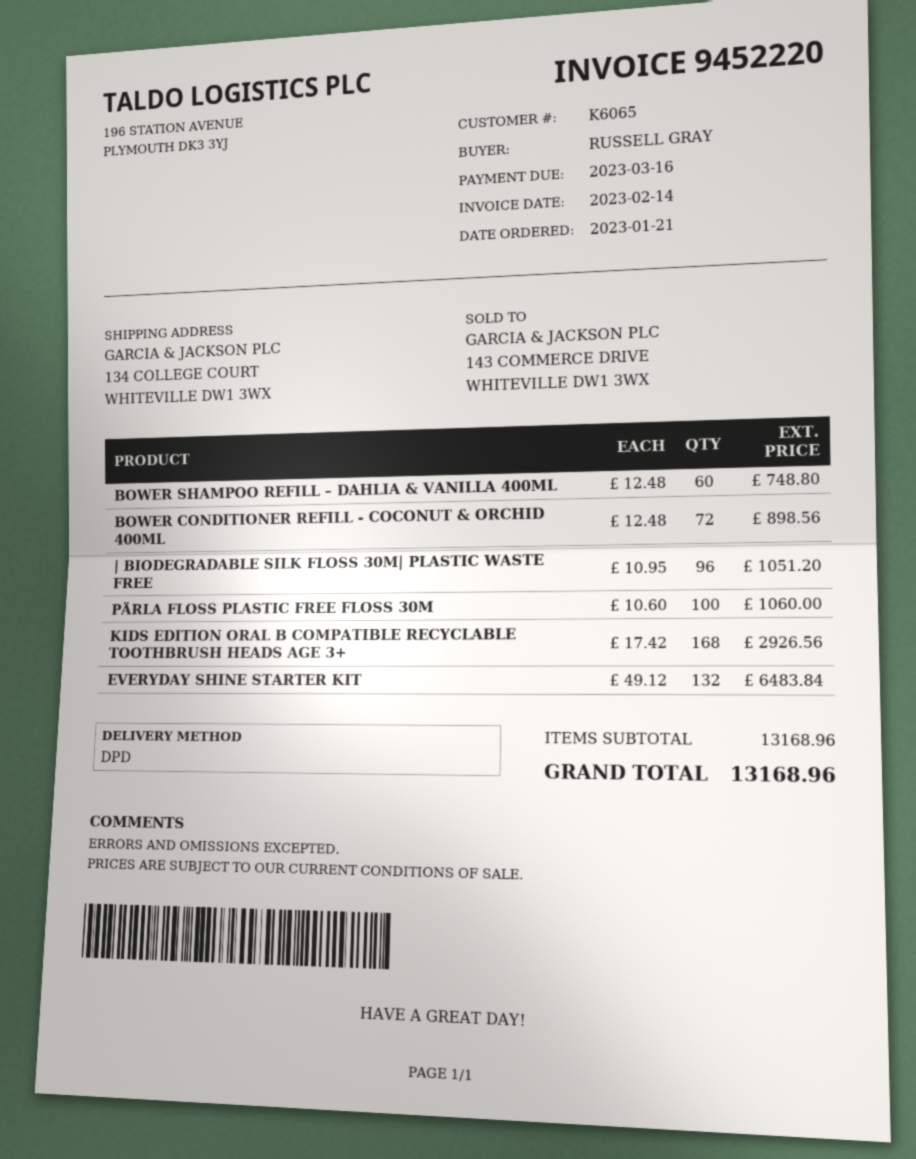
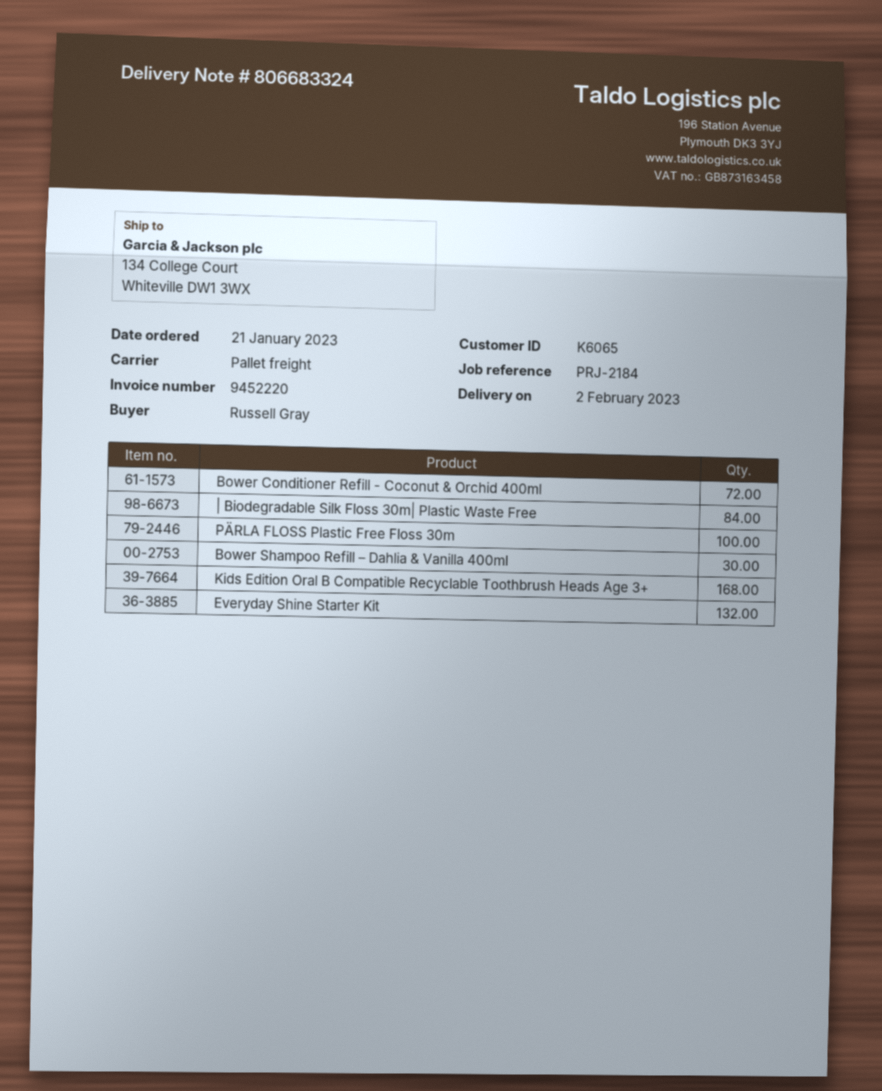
shipping method: DPD -> pallet freight
BOWER SHAMPOO REFILL – DAHLIA & VANILLA 400ML: 60 -> 30
| BIODEGRADABLE SILK FLOSS 30M| PLASTIC WASTE FREE: 96 -> 84

